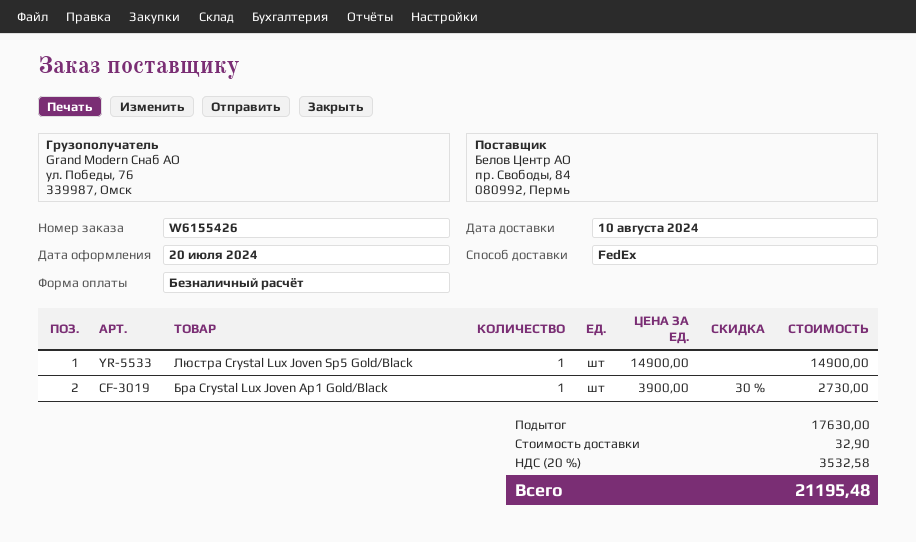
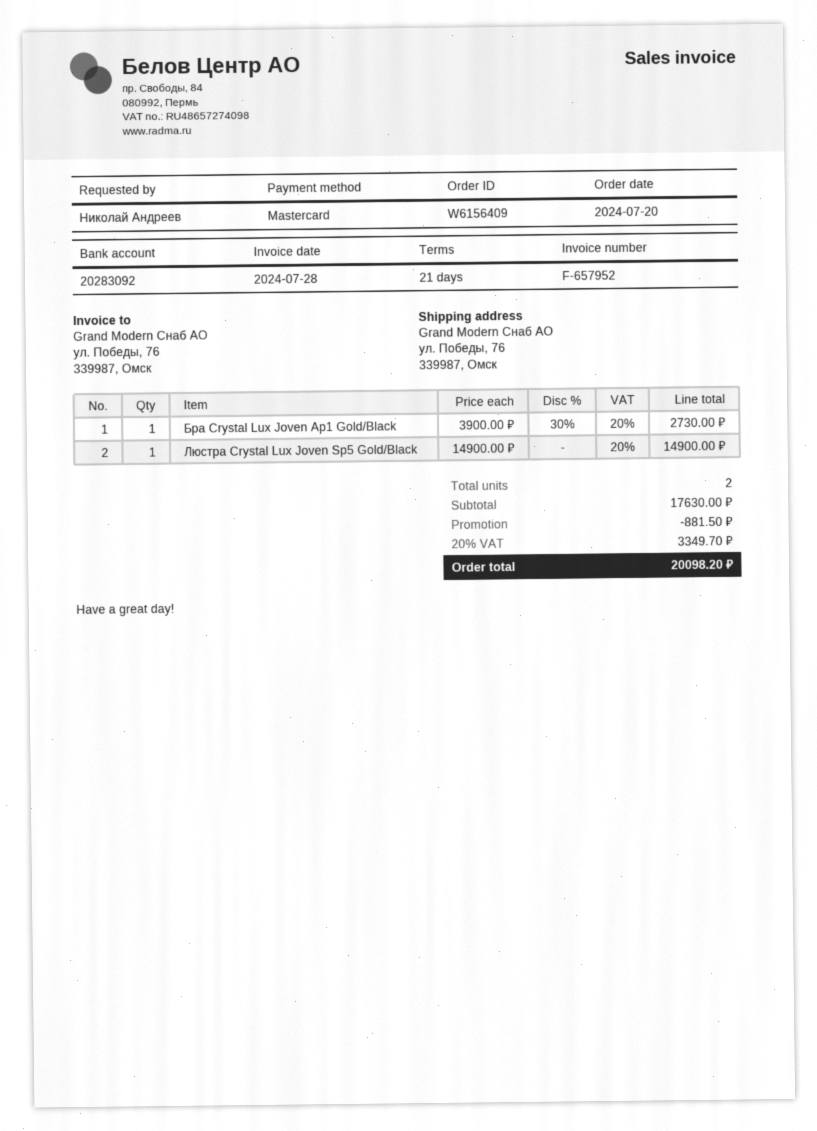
order number: W6155426 -> W6156409
payment method: bank transfer -> Mastercard
discount: none -> 881.50
shipping: 32.90 -> none
tax: 20% = 3532.58 -> 20% = 3349.70
total: 21195.48 -> 20098.20

